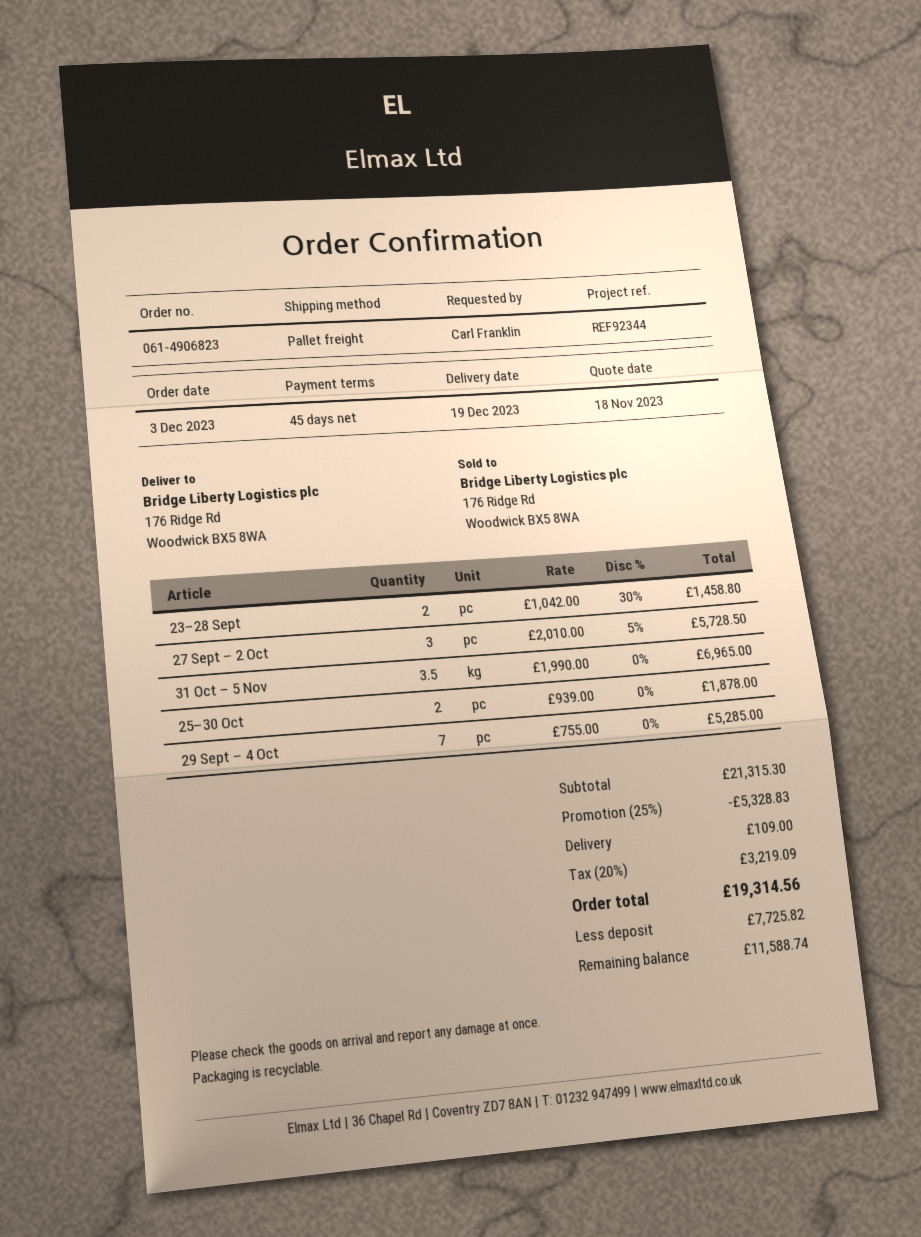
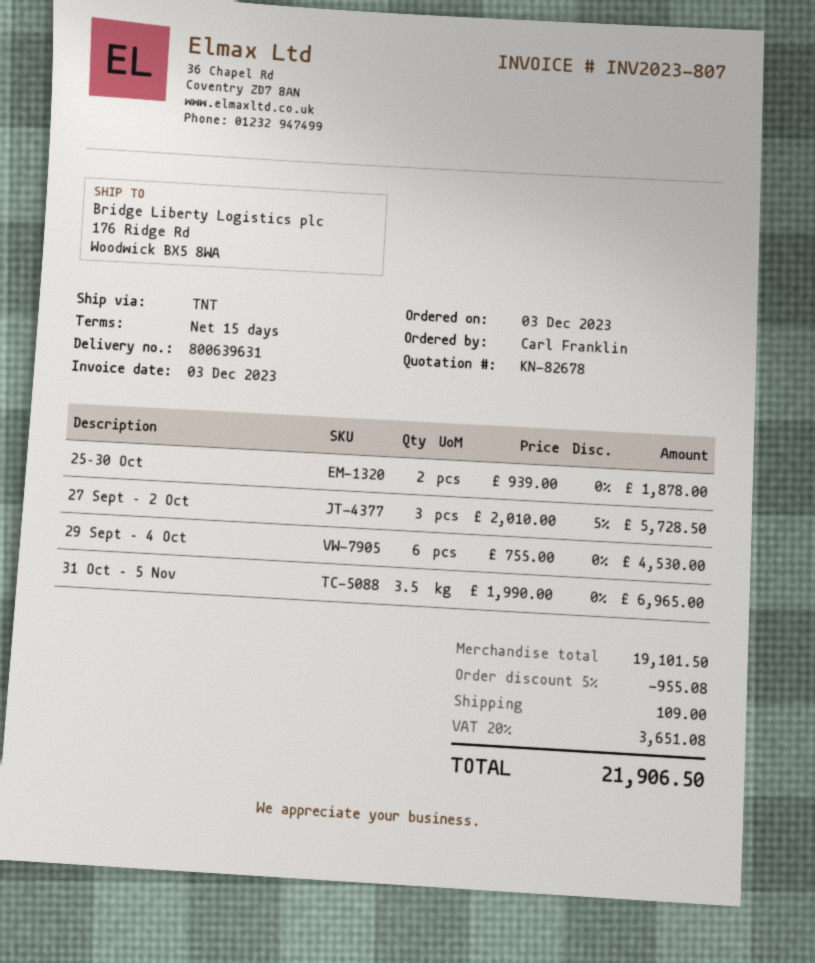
payment terms: 45 days -> 15 days
shipping method: pallet freight -> TNT
23–28 Sept: 2 x 1042.00 - 30% = 1458.80 -> none
29 Sept – 4 Oct: 7 x 755.00 = 5285.00 -> 6 x 755.00 = 4530.00
subtotal: 21315.30 -> 19101.50
discount: 25% = 5328.83 -> 5% = 955.08
tax: 20% = 3219.09 -> 20% = 3651.08
total: 19314.56 -> 21906.50

